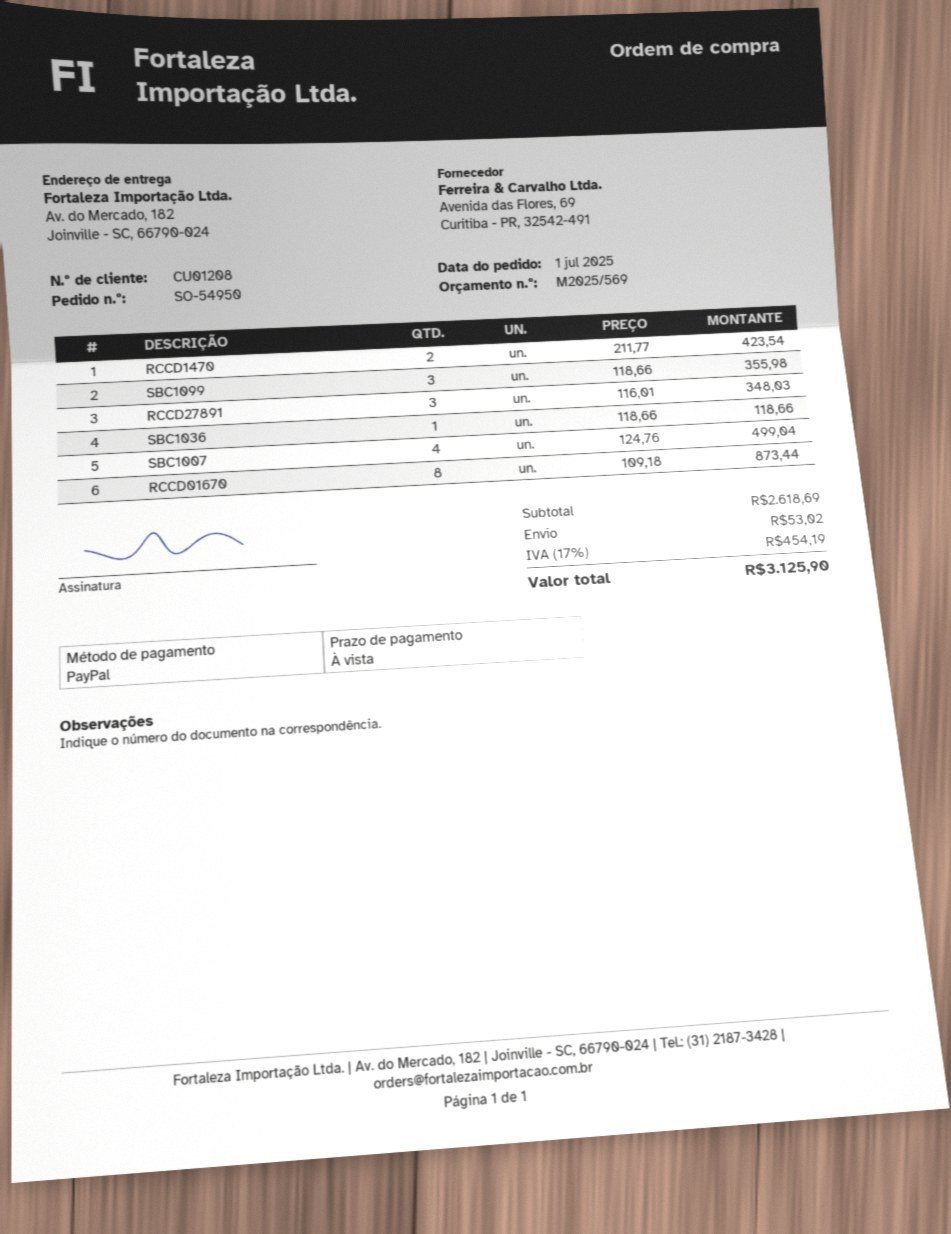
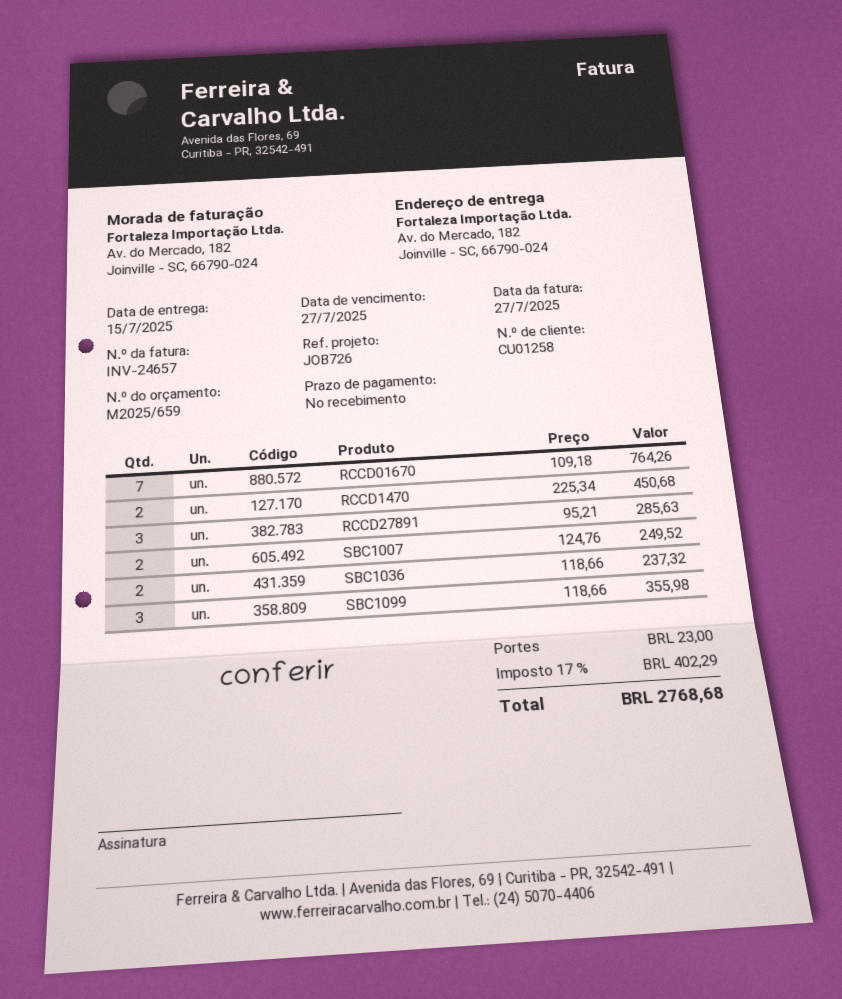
quote number: M2025/569 -> M2025/659
customer number: CU01208 -> CU01258
RCCD1470: 2 x 211.77 = 423.54 -> 2 x 225.34 = 450.68
RCCD27891: 3 x 116.01 = 348.03 -> 3 x 95.21 = 285.63
SBC1036: 1 x 118.66 = 118.66 -> 2 x 118.66 = 237.32
SBC1007: 4 x 124.76 = 499.04 -> 2 x 124.76 = 249.52
RCCD01670: 8 x 109.18 = 873.44 -> 7 x 109.18 = 764.26
shipping: 53.02 -> 23.00
tax: 17% = 454.19 -> 17% = 402.29
total: 3125.90 -> 2768.68

